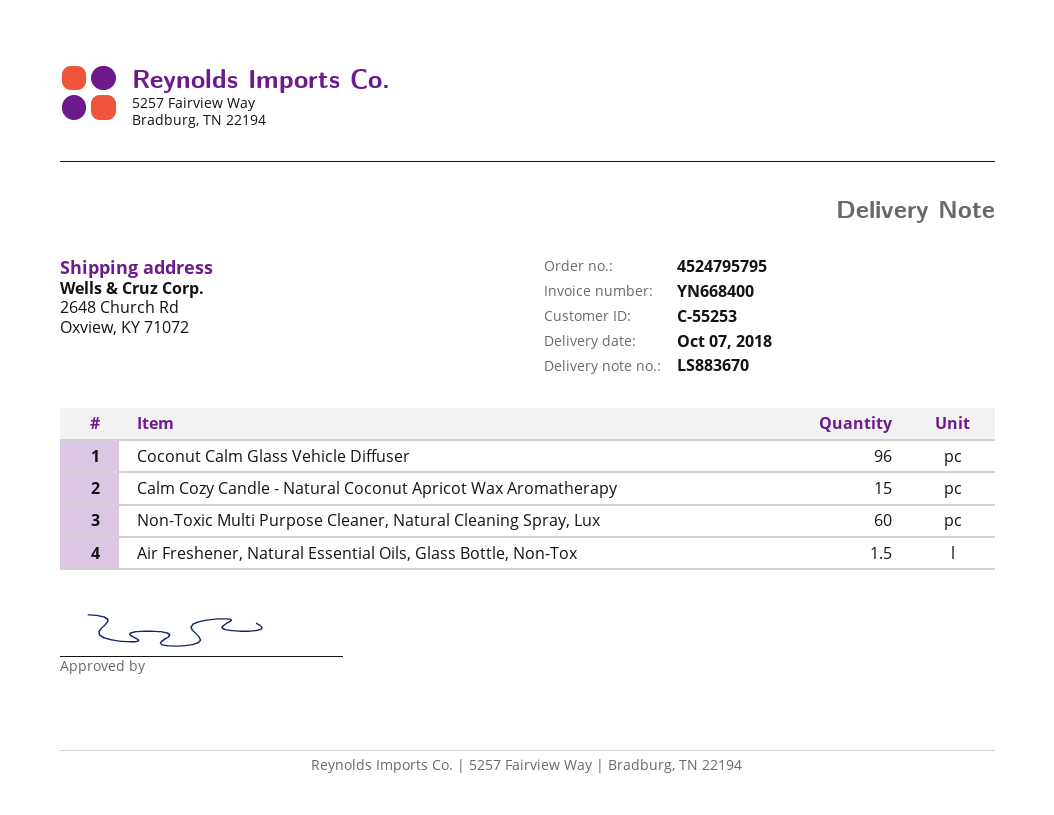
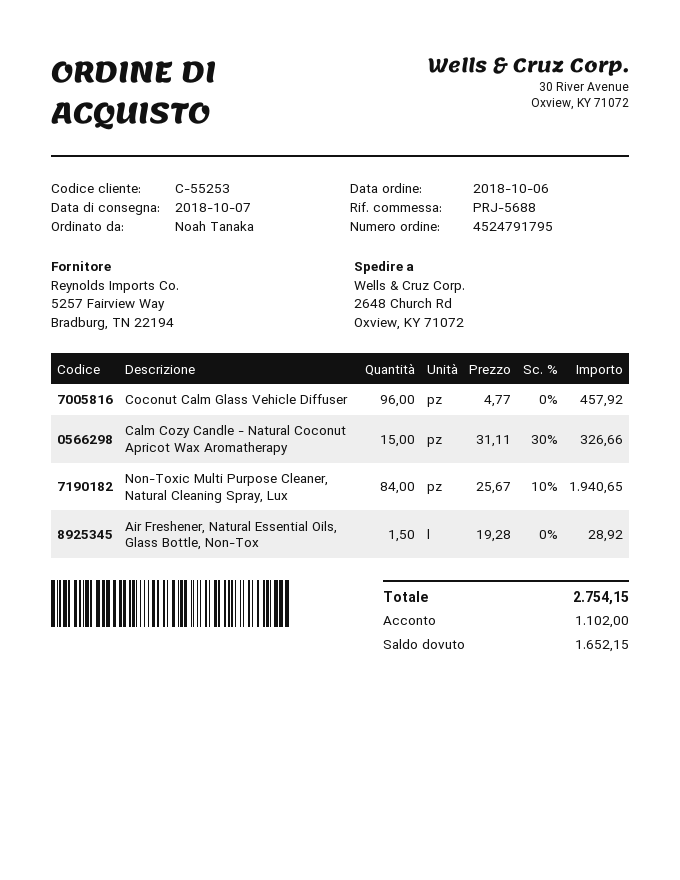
order number: 4524795795 -> 4524791795
Non-Toxic Multi Purpose Cleaner, Natural Cleaning Spray, Lux: 60 -> 84

